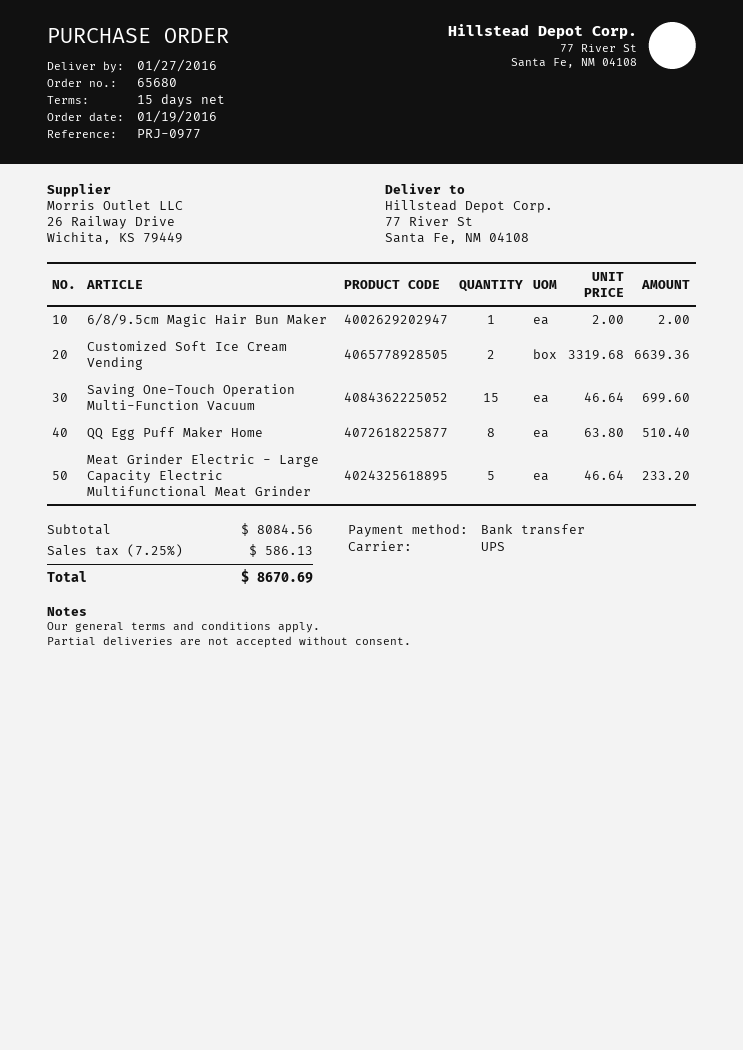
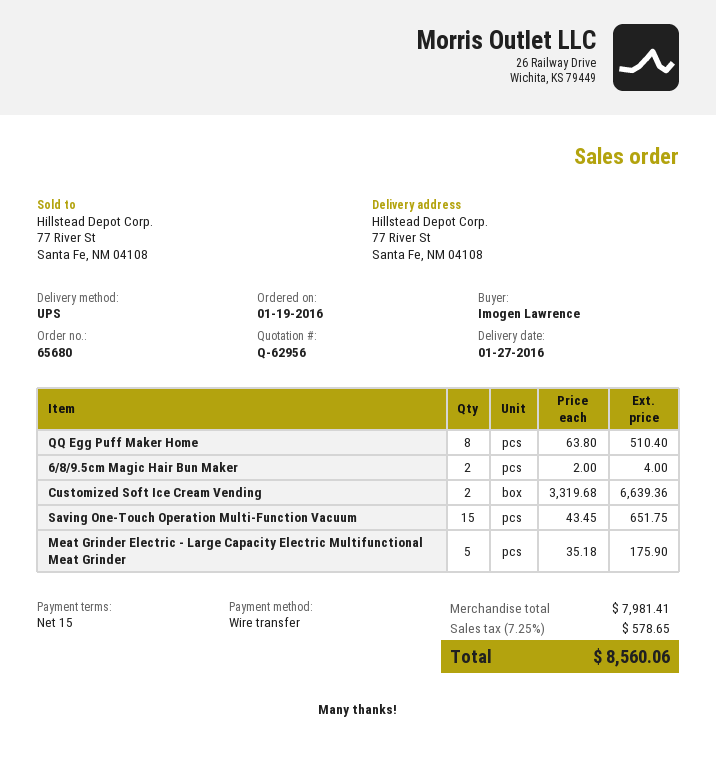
6/8/9.5cm Magic Hair Bun Maker: 1 x 2.00 = 2.00 -> 2 x 2.00 = 4.00
Saving One-Touch Operation Multi-Function Vacuum: 15 x 46.64 = 699.60 -> 15 x 43.45 = 651.75
Meat Grinder Electric - Large Capacity Electric Multifunctional Meat Grinder: 5 x 46.64 = 233.20 -> 5 x 35.18 = 175.90
subtotal: 8084.56 -> 7981.41
tax: 7.25% = 586.13 -> 7.25% = 578.65
total: 8670.69 -> 8560.06

